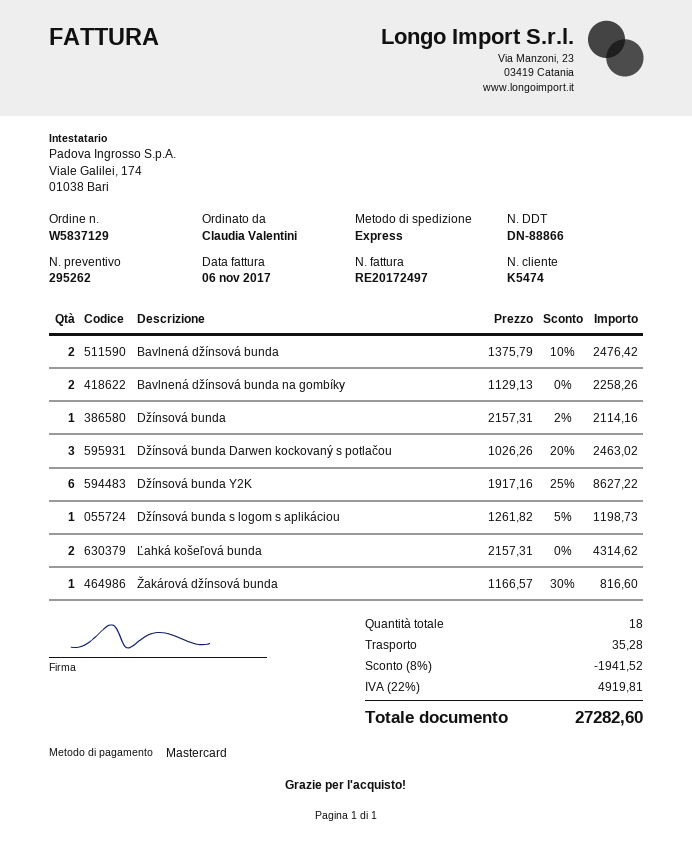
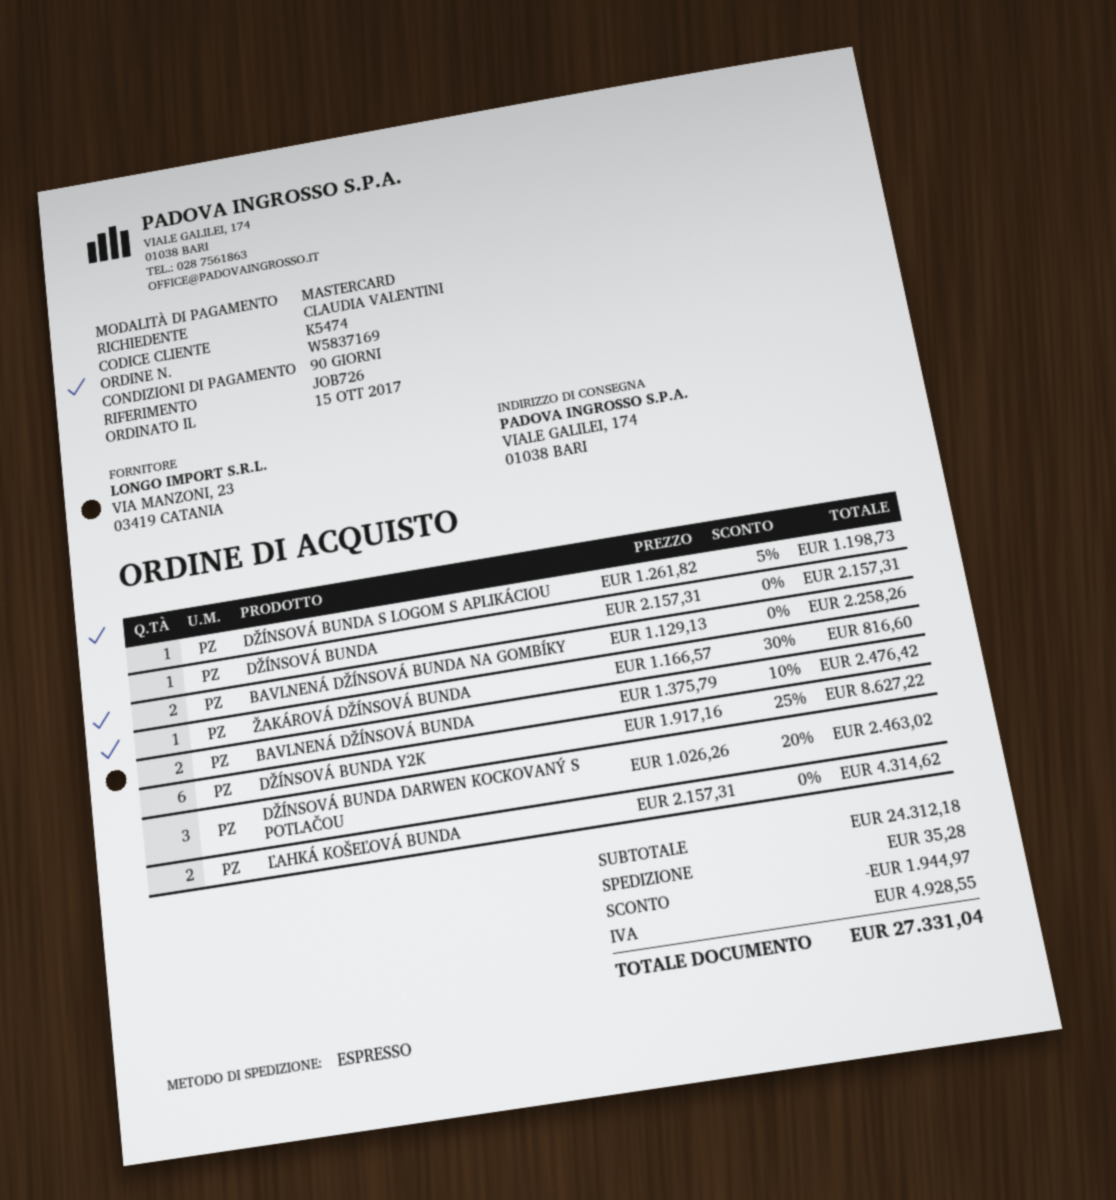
order number: W5837129 -> W5837169
Džínsová bunda: 1 x 2157.31 - 2% = 2114.16 -> 1 x 2157.31 = 2157.31
discount: 1941.52 -> 1944.97
tax: 4919.81 -> 4928.55
total: 27282.60 -> 27331.04

